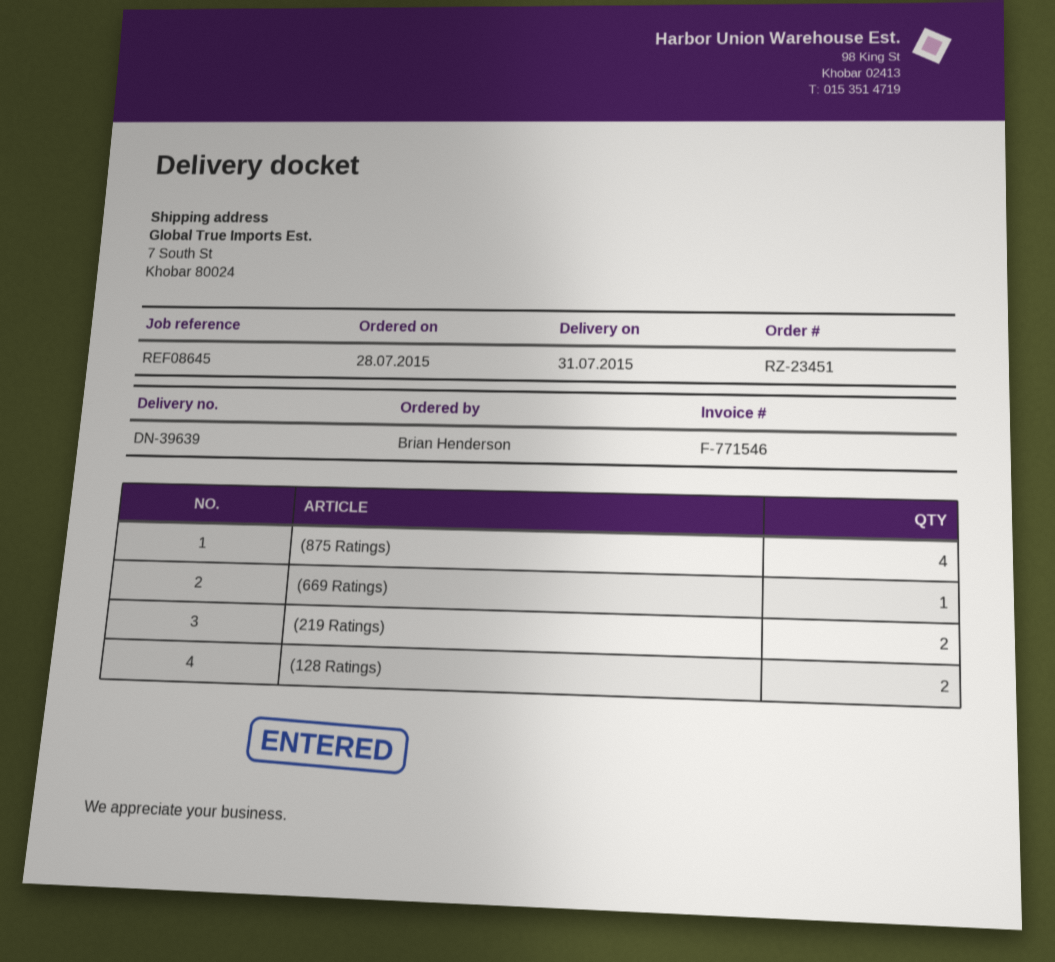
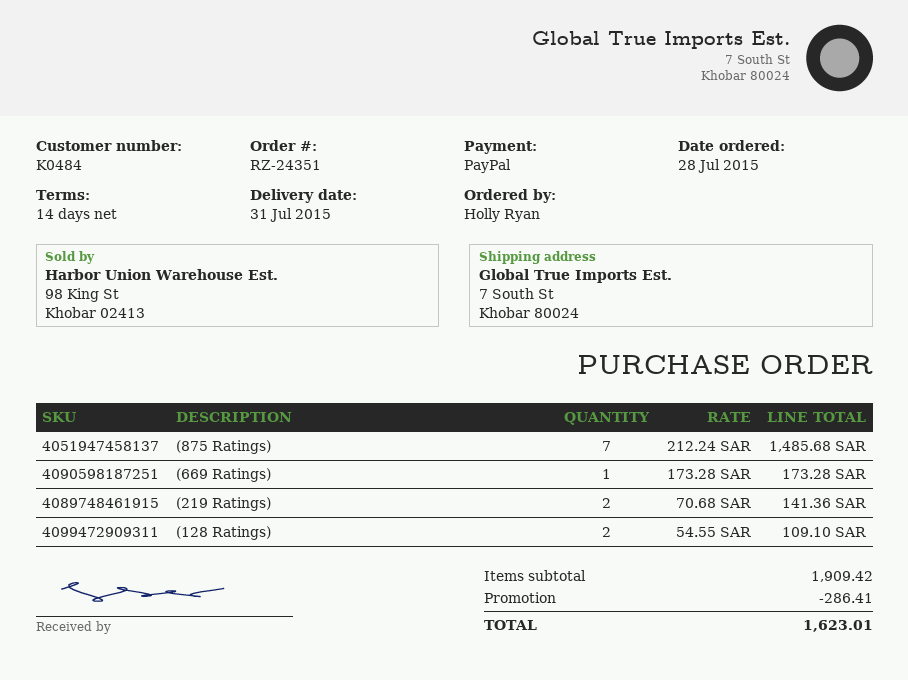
order number: RZ-23451 -> RZ-24351
ordered by: Brian Henderson -> Holly Ryan
(875 Ratings): 4 -> 7

